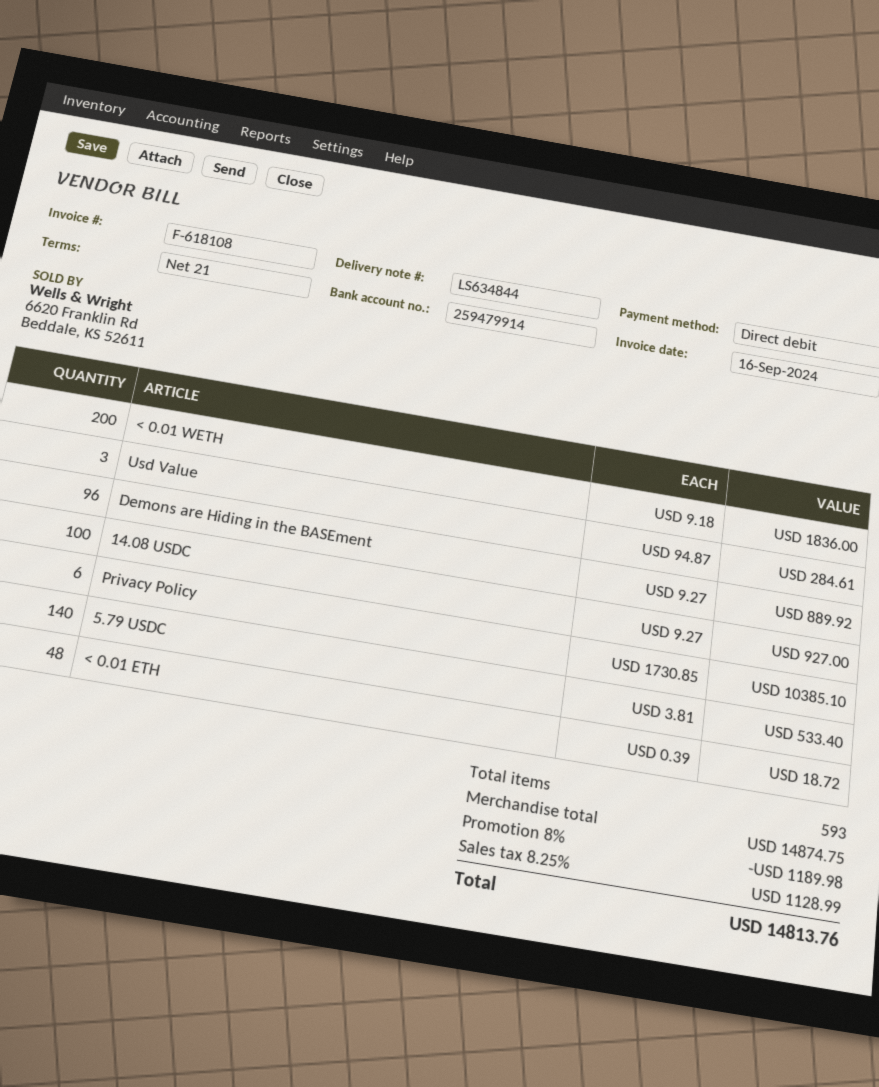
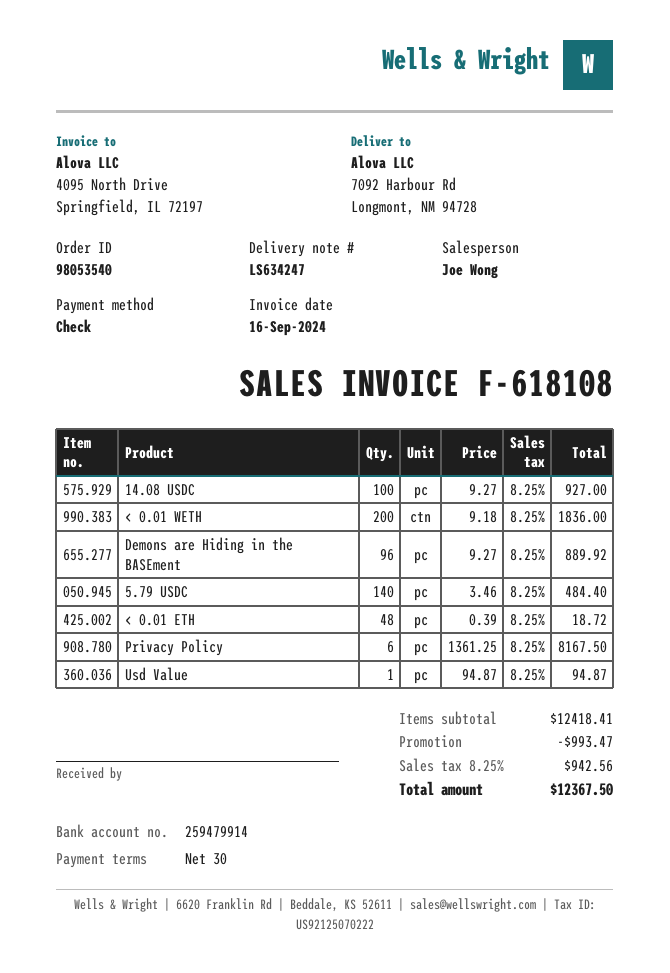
delivery note number: LS634844 -> LS634247
payment terms: 21 days -> 30 days
payment method: direct debit -> cheque
Usd Value: 3 x 94.87 = 284.61 -> 1 x 94.87 = 94.87
Privacy Policy: 6 x 1730.85 = 10385.10 -> 6 x 1361.25 = 8167.50
5.79 USDC: 140 x 3.81 = 533.40 -> 140 x 3.46 = 484.40
subtotal: 14874.75 -> 12418.41
discount: 1189.98 -> 993.47
tax: 8.25% = 1128.99 -> 8.25% = 942.56
total: 14813.76 -> 12367.50

